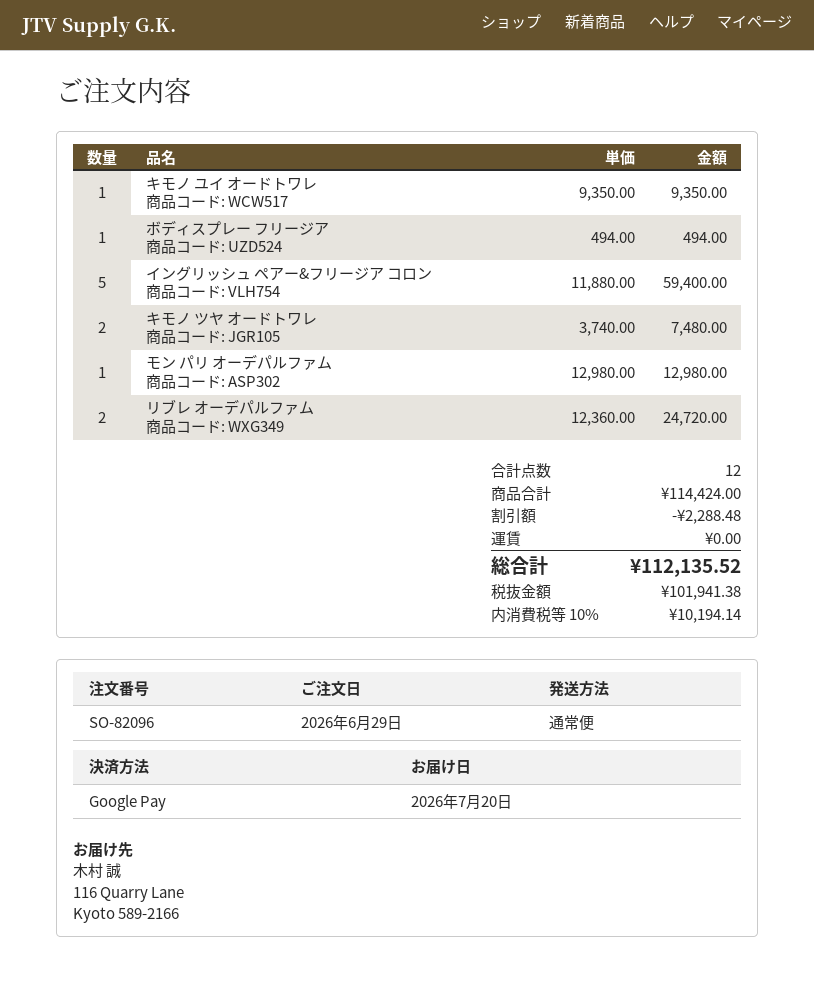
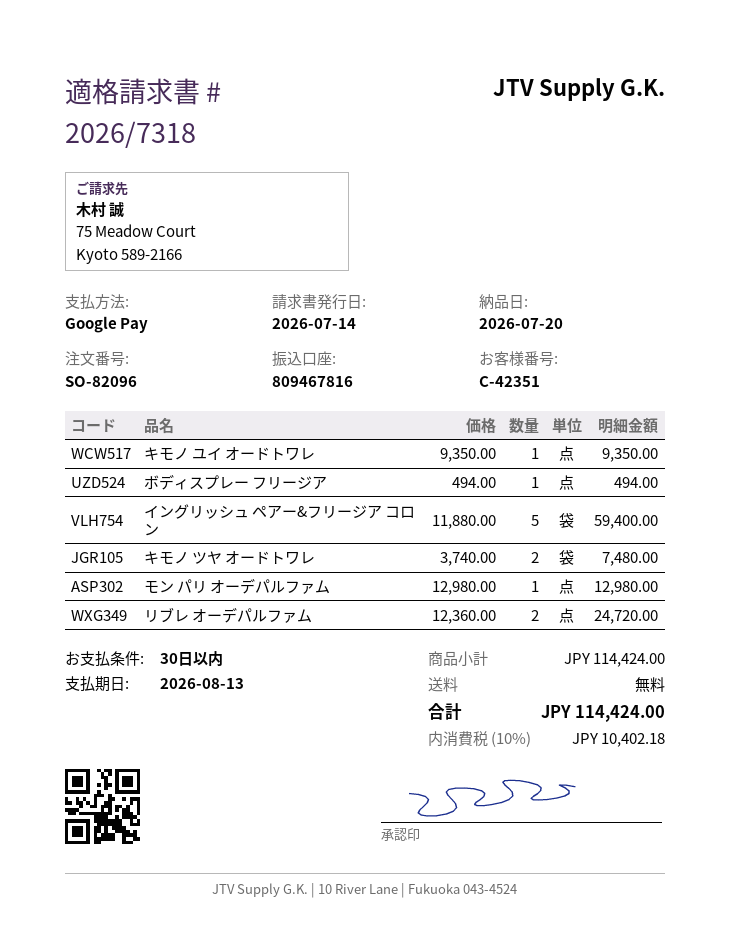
discount: 2288.48 -> none
tax: 10% = 10194.14 -> 10% = 10402.18
total: 112135.52 -> 114424.00

